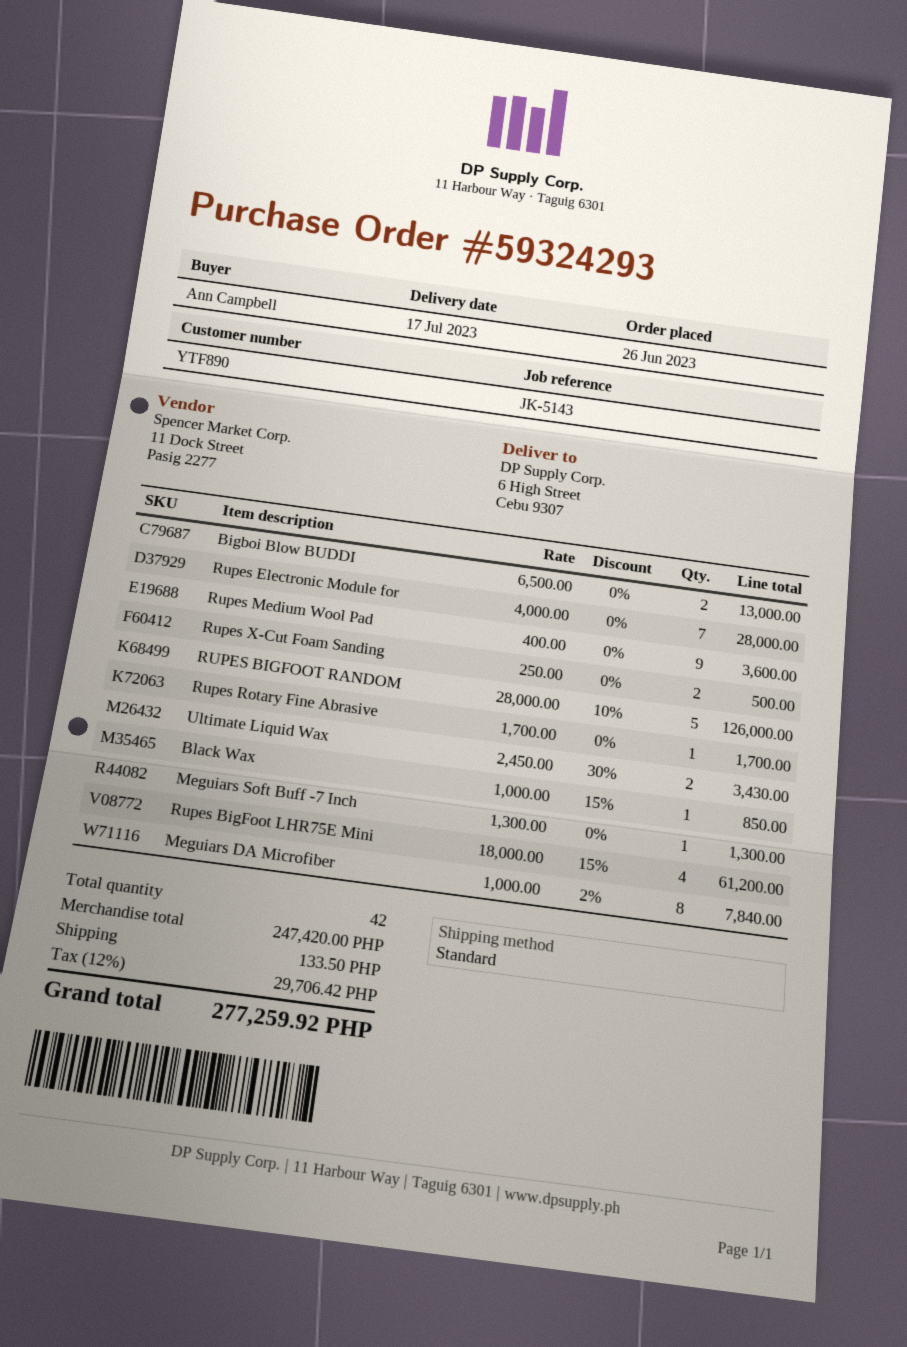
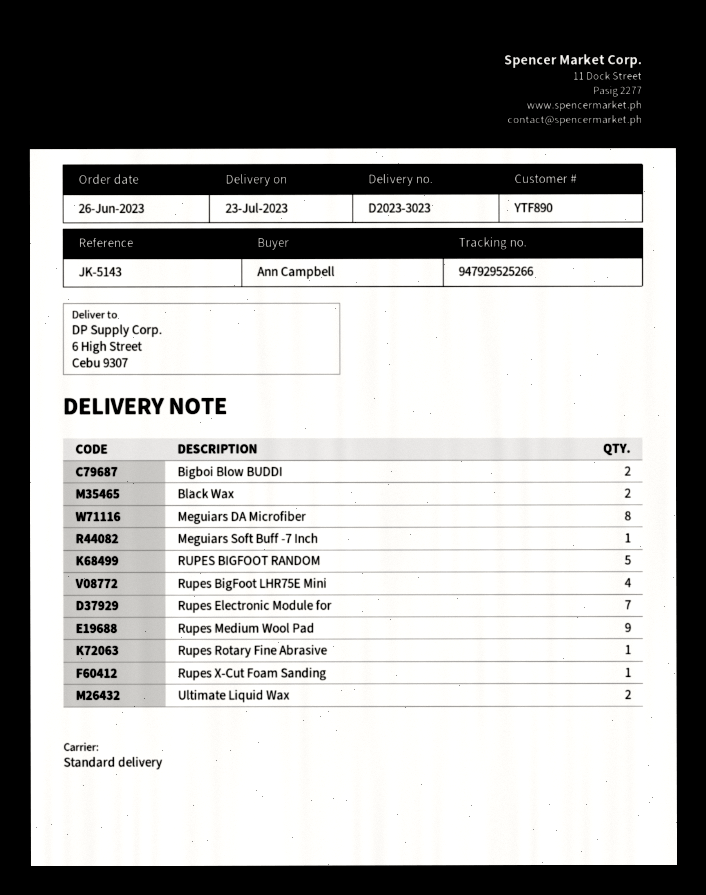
delivery date: 2023-07-17 -> 2023-07-23
Rupes X-Cut Foam Sanding: 2 -> 1
Black Wax: 1 -> 2

